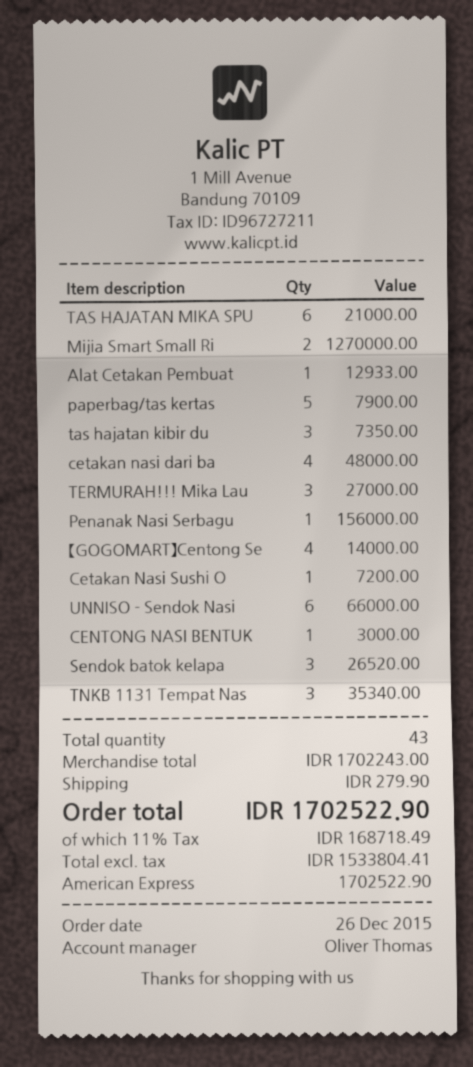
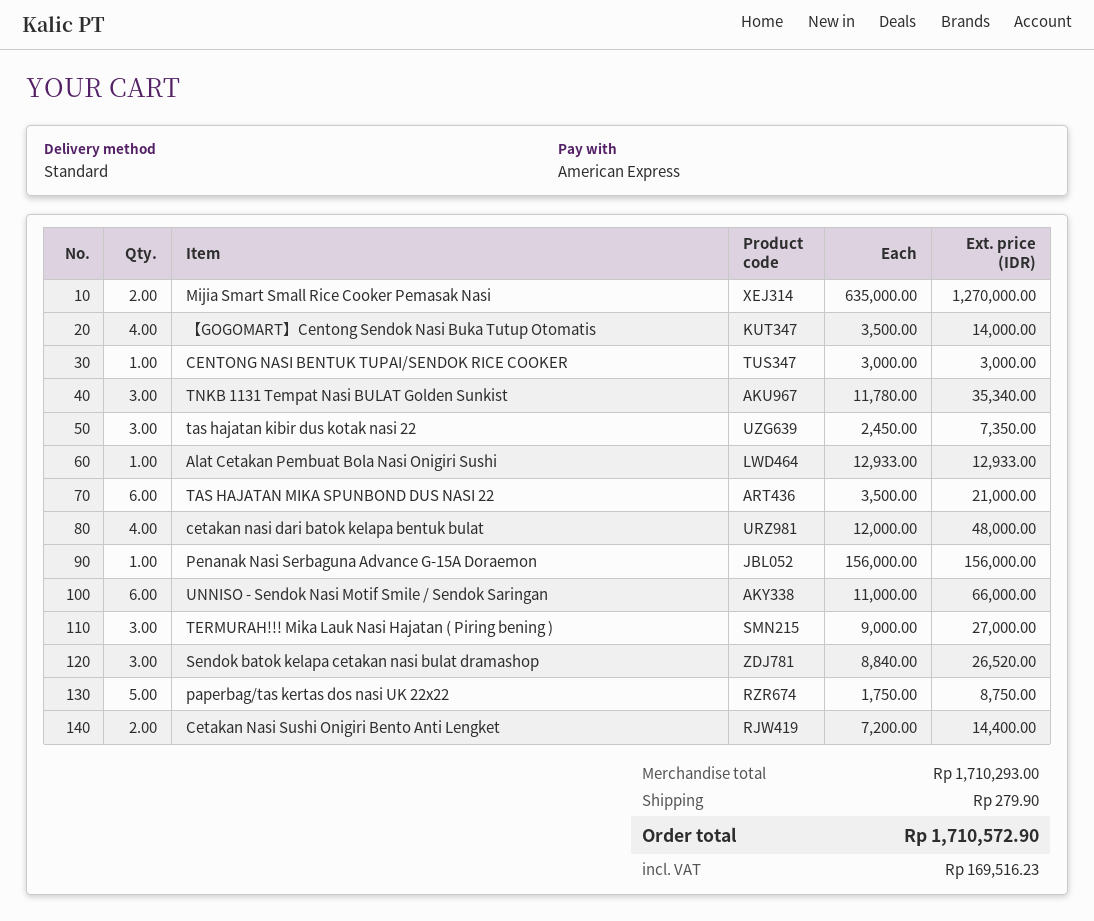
paperbag/tas kertas: 5 for 7900.00 -> 5 for 8750.00
Cetakan Nasi Sushi O: 1 for 7200.00 -> 2 for 14400.00
subtotal: 1702243.00 -> 1710293.00
tax: 168718.49 -> 169516.23
total: 1702522.90 -> 1710572.90

